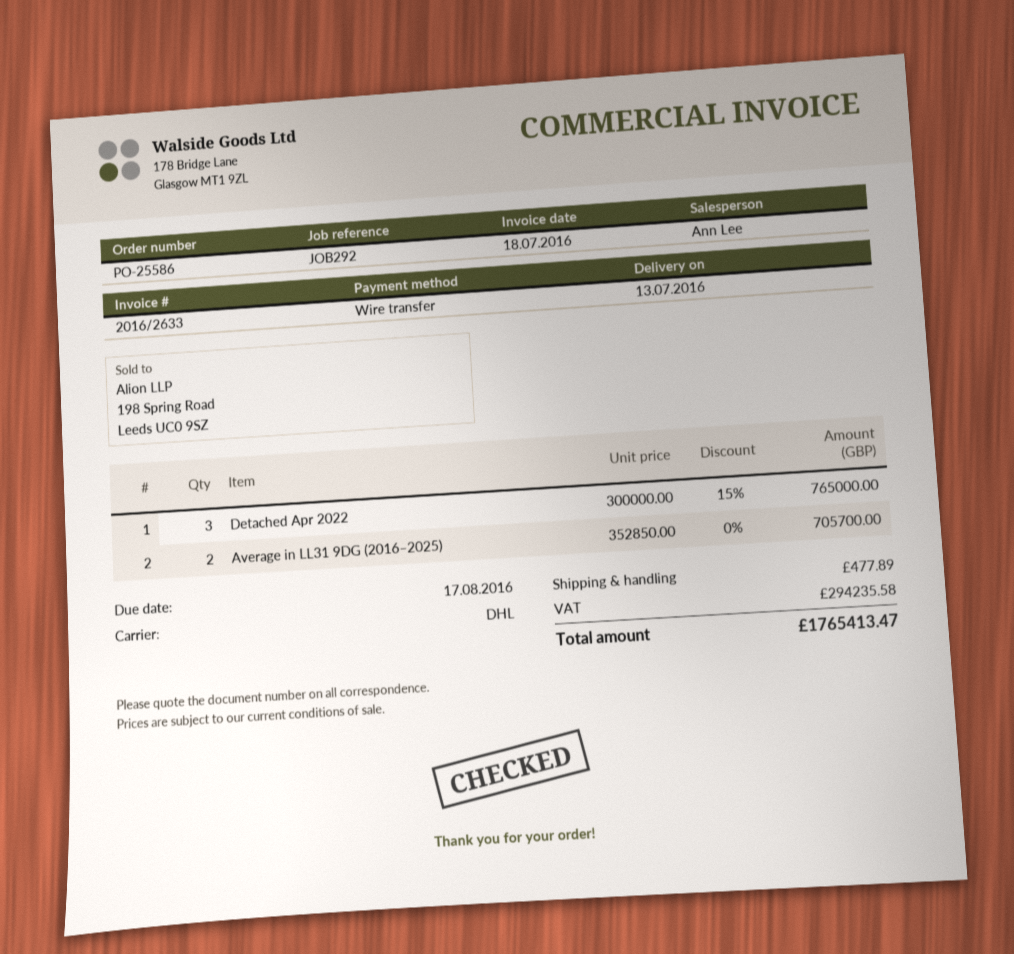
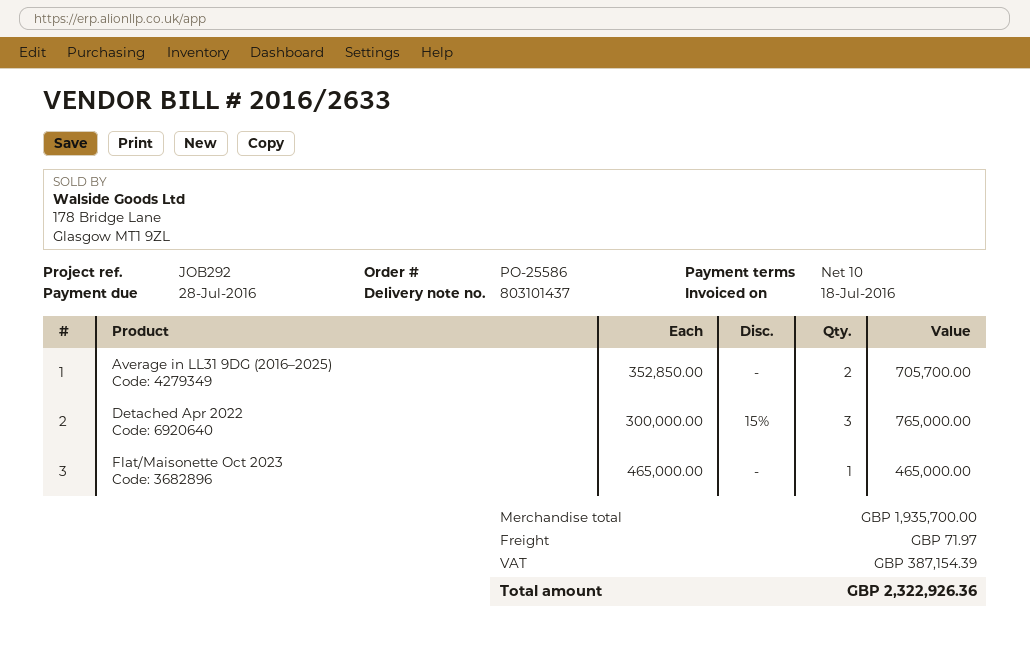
due date: 2016-08-17 -> 2016-07-28
Flat/Maisonette Oct 2023: none -> 1 x 465000.00 = 465000.00
shipping: 477.89 -> 71.97
tax: 294235.58 -> 387154.39
total: 1765413.47 -> 2322926.36

